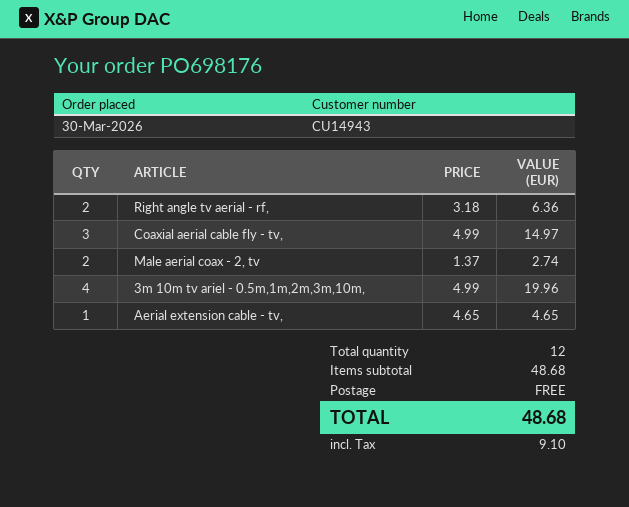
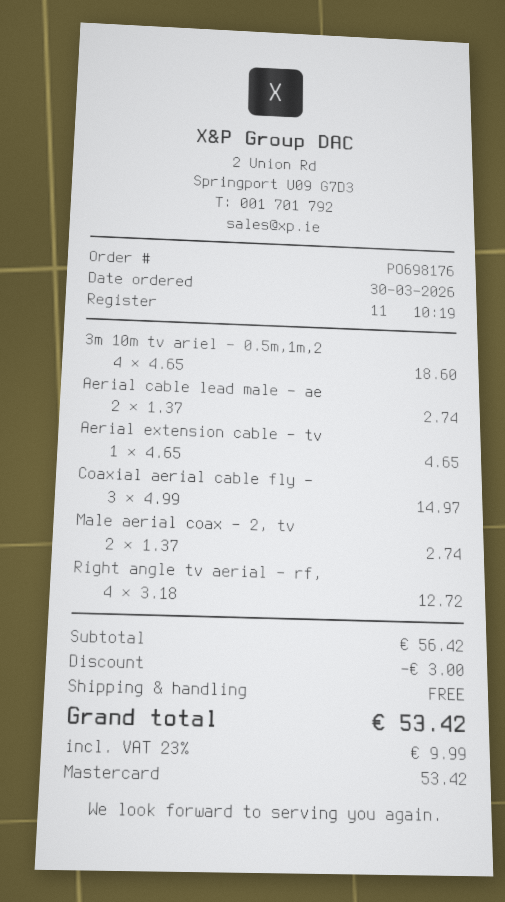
Right angle tv aerial - rf,: 2 x 3.18 = 6.36 -> 4 x 3.18 = 12.72
3m 10m tv ariel - 0.5m,1m,2m,3m,10m,: 4 x 4.99 = 19.96 -> 4 x 4.65 = 18.60
Aerial cable lead male - ae: none -> 2 x 1.37 = 2.74
subtotal: 48.68 -> 56.42
discount: none -> 3.00
tax: 9.10 -> 9.99
total: 48.68 -> 53.42

